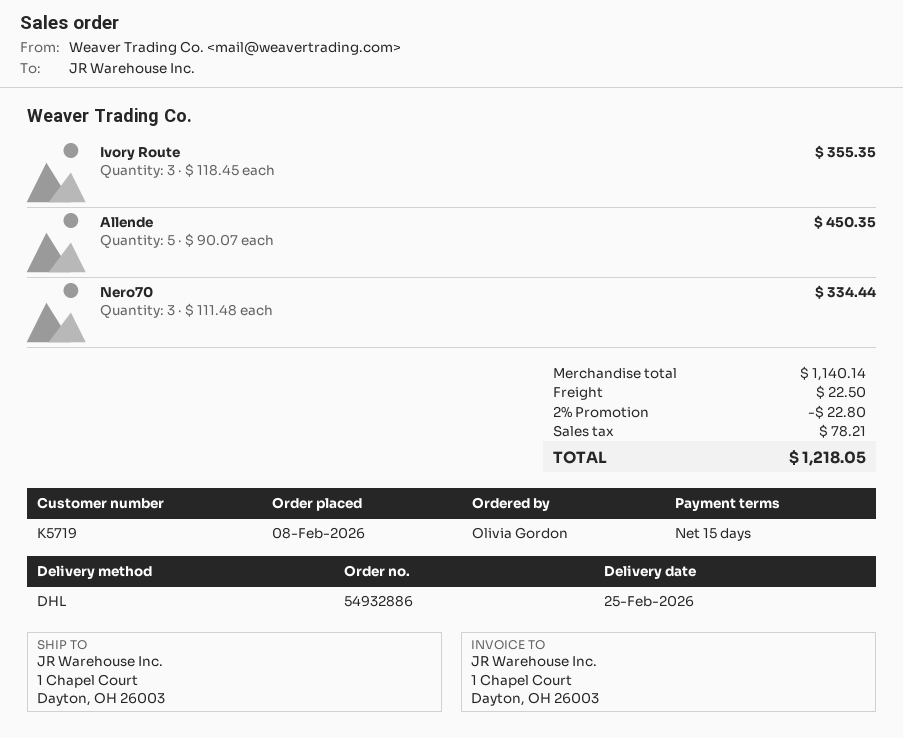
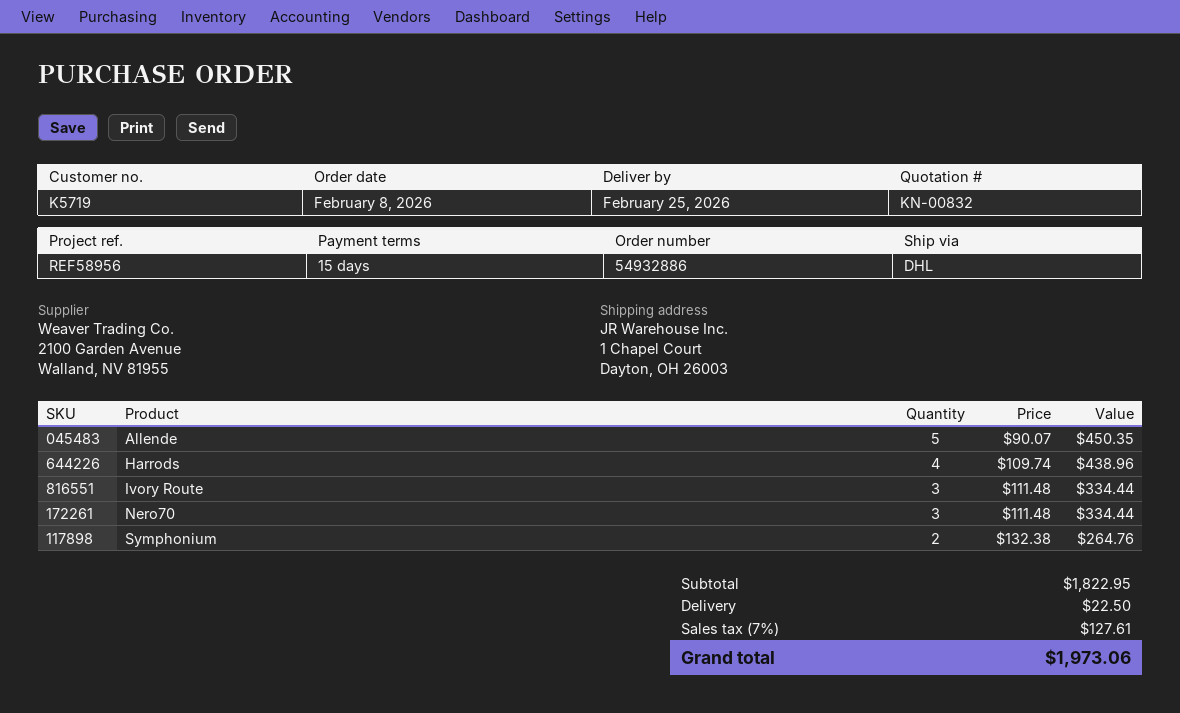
Ivory Route: 3 x 118.45 = 355.35 -> 3 x 111.48 = 334.44
Harrods: none -> 4 x 109.74 = 438.96
Symphonium: none -> 2 x 132.38 = 264.76
subtotal: 1140.14 -> 1822.95
discount: 2% = 22.80 -> none
tax: 78.21 -> 127.61
total: 1218.05 -> 1973.06

